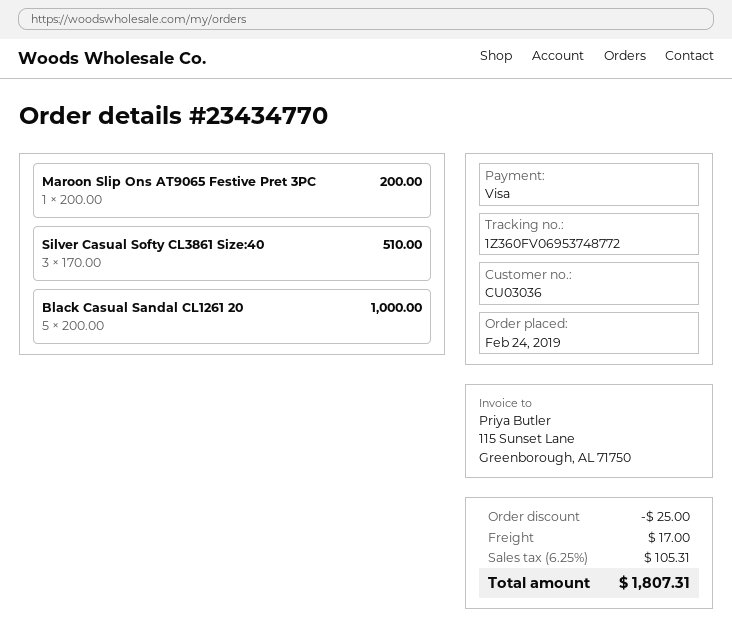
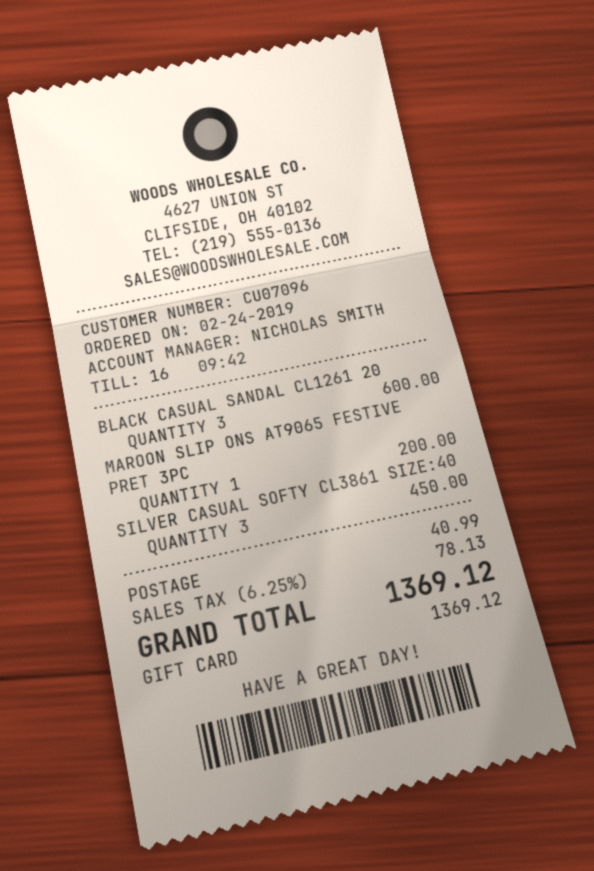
customer number: CU03036 -> CU07096
payment method: Visa -> gift card
Silver Casual Softy CL3861 Size:40: 3 for 510.00 -> 3 for 450.00
Black Casual Sandal CL1261 20: 5 for 1000.00 -> 3 for 600.00
discount: 25.00 -> none
shipping: 17.00 -> 40.99
tax: 6.25% = 105.31 -> 6.25% = 78.13
total: 1807.31 -> 1369.12

